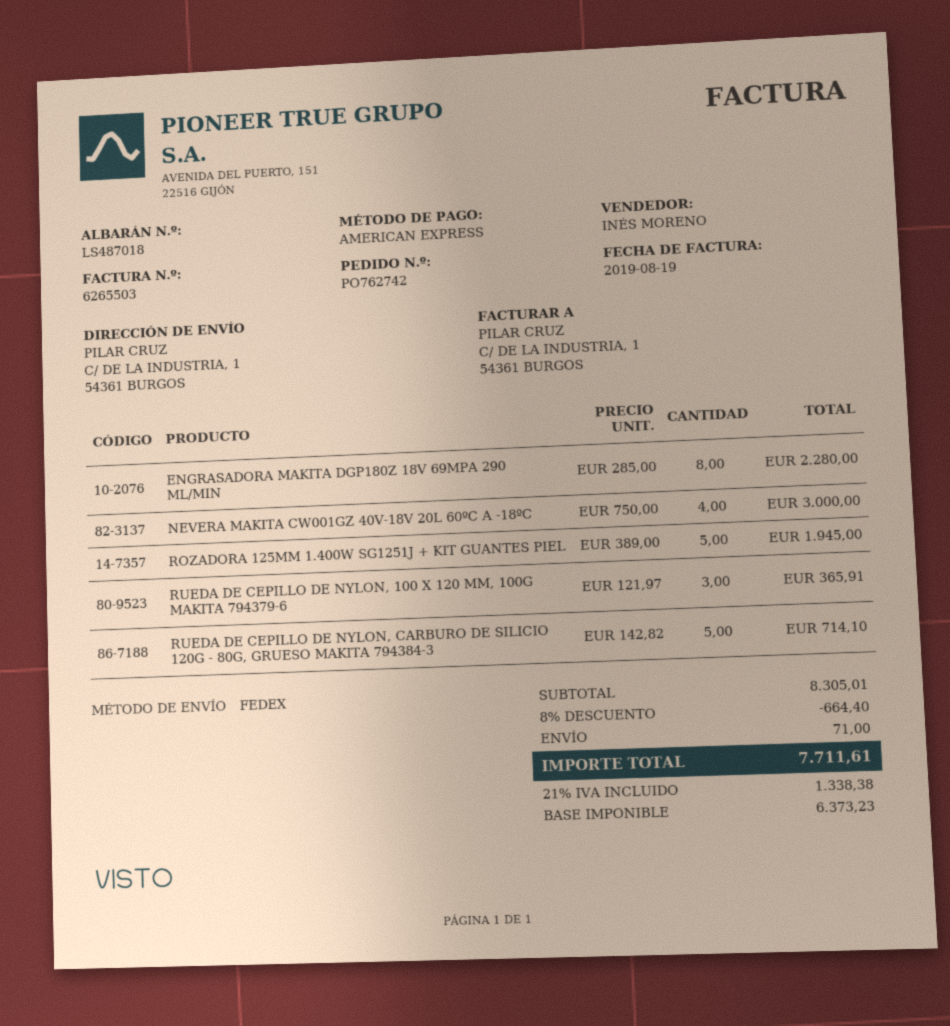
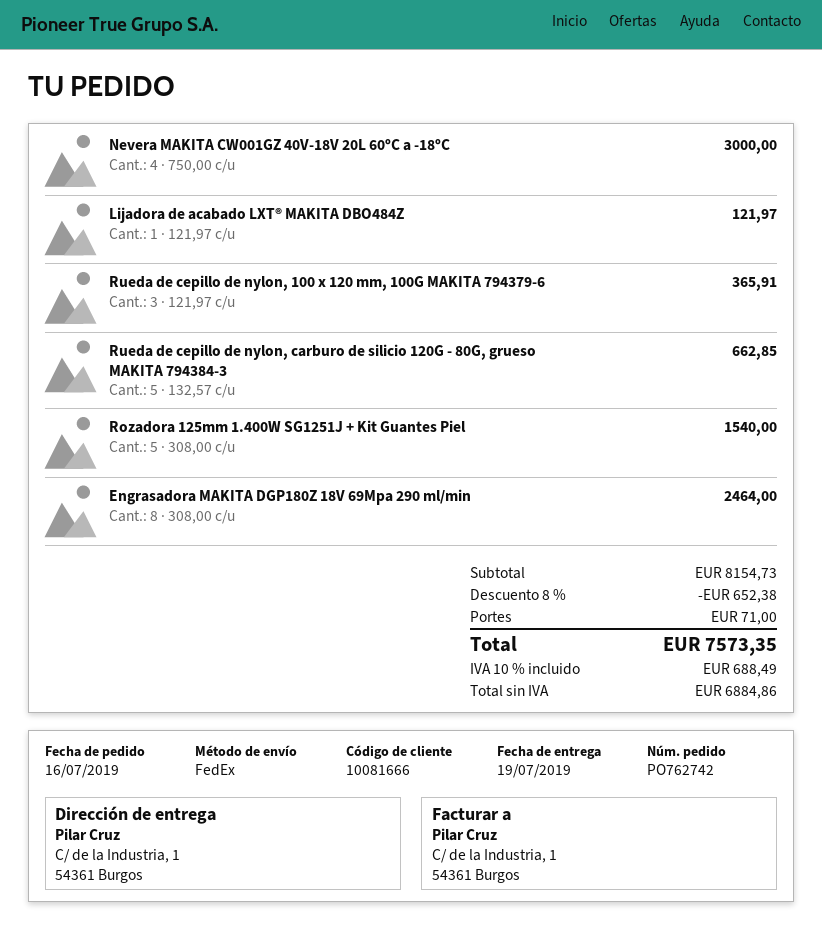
ENGRASADORA MAKITA DGP180Z 18V 69MPA 290 ML/MIN: 8 x 285.00 = 2280.00 -> 8 x 308.00 = 2464.00
ROZADORA 125MM 1.400W SG1251J + KIT GUANTES PIEL: 5 x 389.00 = 1945.00 -> 5 x 308.00 = 1540.00
RUEDA DE CEPILLO DE NYLON, CARBURO DE SILICIO 120G - 80G, GRUESO MAKITA 794384-3: 5 x 142.82 = 714.10 -> 5 x 132.57 = 662.85
Lijadora de acabado LXT® MAKITA DBO484Z: none -> 1 x 121.97 = 121.97
subtotal: 8305.01 -> 8154.73
discount: 8% = 664.40 -> 8% = 652.38
net: 6373.23 -> 6884.86
tax: 21% = 1338.38 -> 10% = 688.49
total: 7711.61 -> 7573.35

